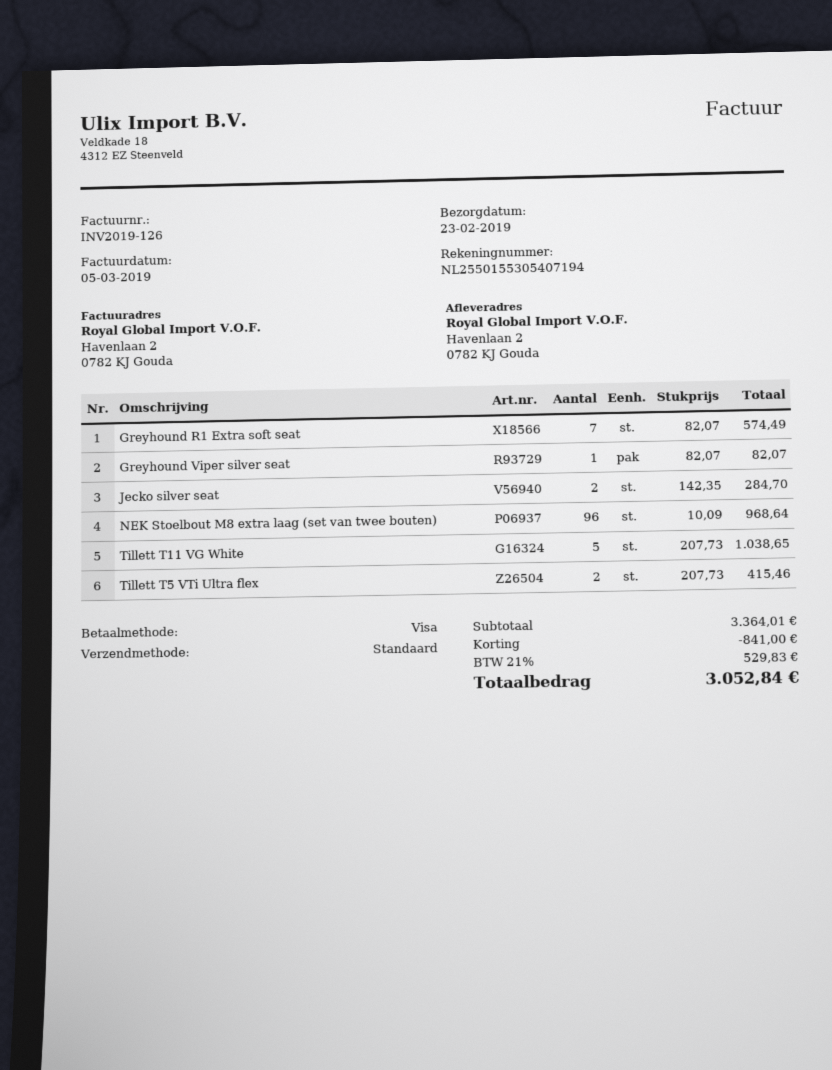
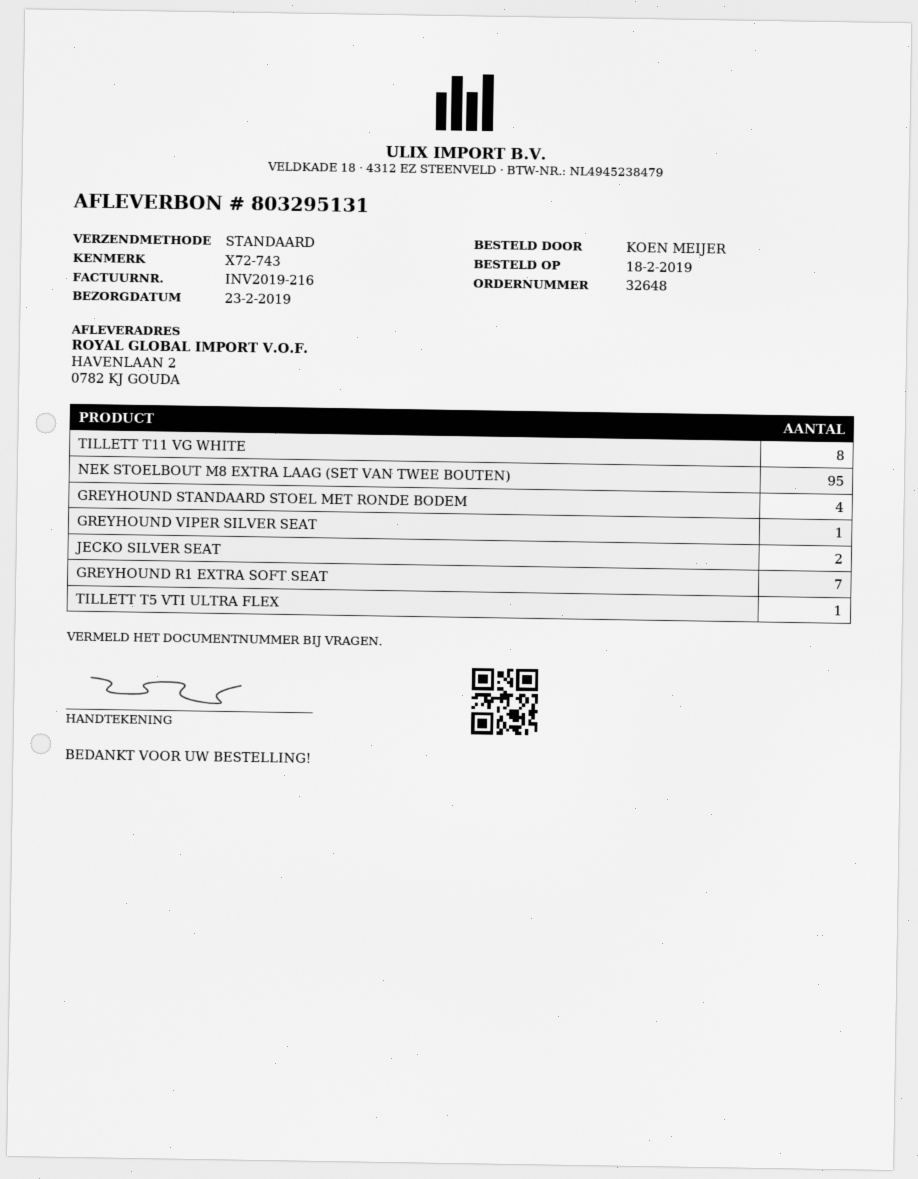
invoice number: INV2019-126 -> INV2019-216
NEK Stoelbout M8 extra laag (set van twee bouten): 96 -> 95
Tillett T11 VG White: 5 -> 8
Tillett T5 VTi Ultra flex: 2 -> 1
GREYHOUND STANDAARD STOEL MET RONDE BODEM: none -> 4

